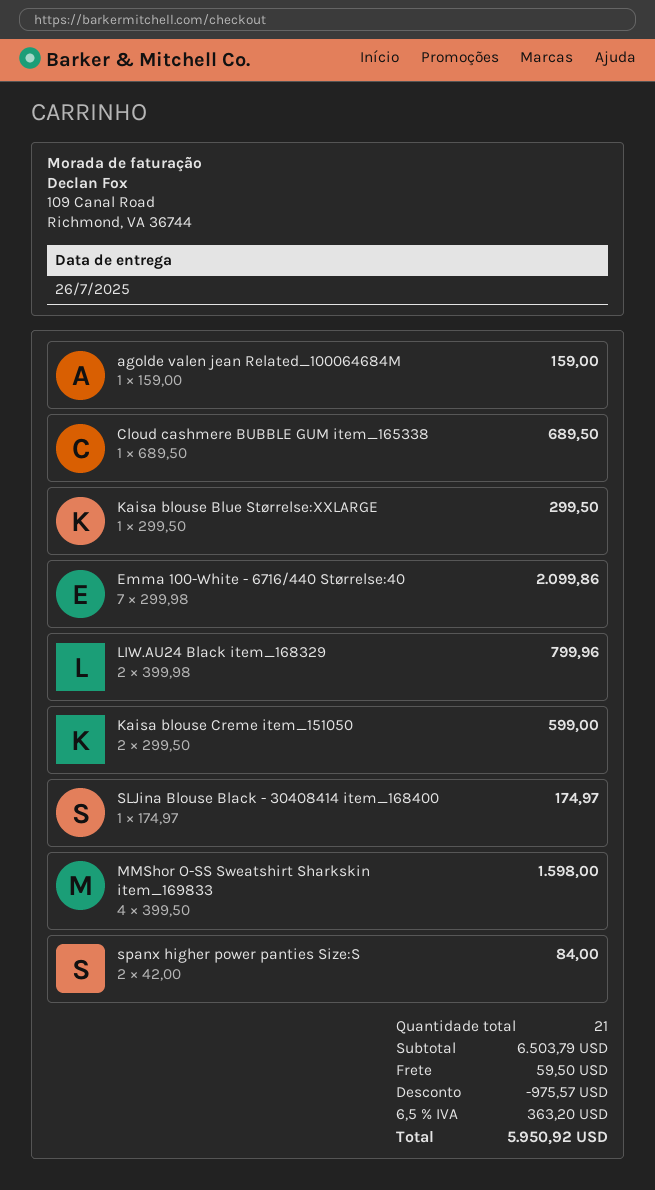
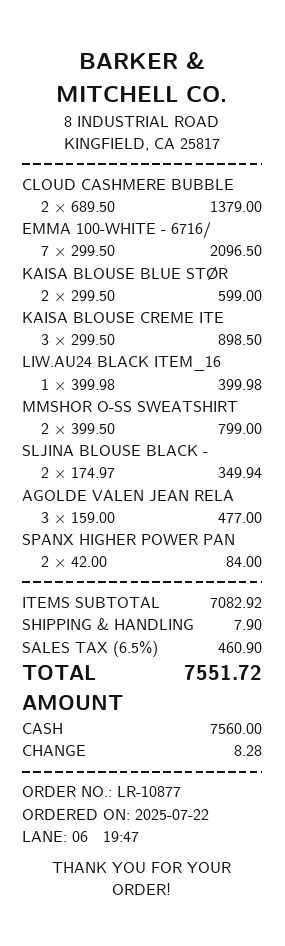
agolde valen jean Related_100064684M: 1 x 159.00 = 159.00 -> 3 x 159.00 = 477.00
Cloud cashmere BUBBLE GUM item_165338: 1 x 689.50 = 689.50 -> 2 x 689.50 = 1379.00
Kaisa blouse Blue Størrelse:XXLARGE: 1 x 299.50 = 299.50 -> 2 x 299.50 = 599.00
Emma 100-White - 6716/440 Størrelse:40: 7 x 299.98 = 2099.86 -> 7 x 299.50 = 2096.50
LIW.AU24 Black item_168329: 2 x 399.98 = 799.96 -> 1 x 399.98 = 399.98
Kaisa blouse Creme item_151050: 2 x 299.50 = 599.00 -> 3 x 299.50 = 898.50
SLJina Blouse Black - 30408414 item_168400: 1 x 174.97 = 174.97 -> 2 x 174.97 = 349.94
MMShor O-SS Sweatshirt Sharkskin item_169833: 4 x 399.50 = 1598.00 -> 2 x 399.50 = 799.00
subtotal: 6503.79 -> 7082.92
discount: 975.57 -> none
shipping: 59.50 -> 7.90
tax: 6.5% = 363.20 -> 6.5% = 460.90
total: 5950.92 -> 7551.72

